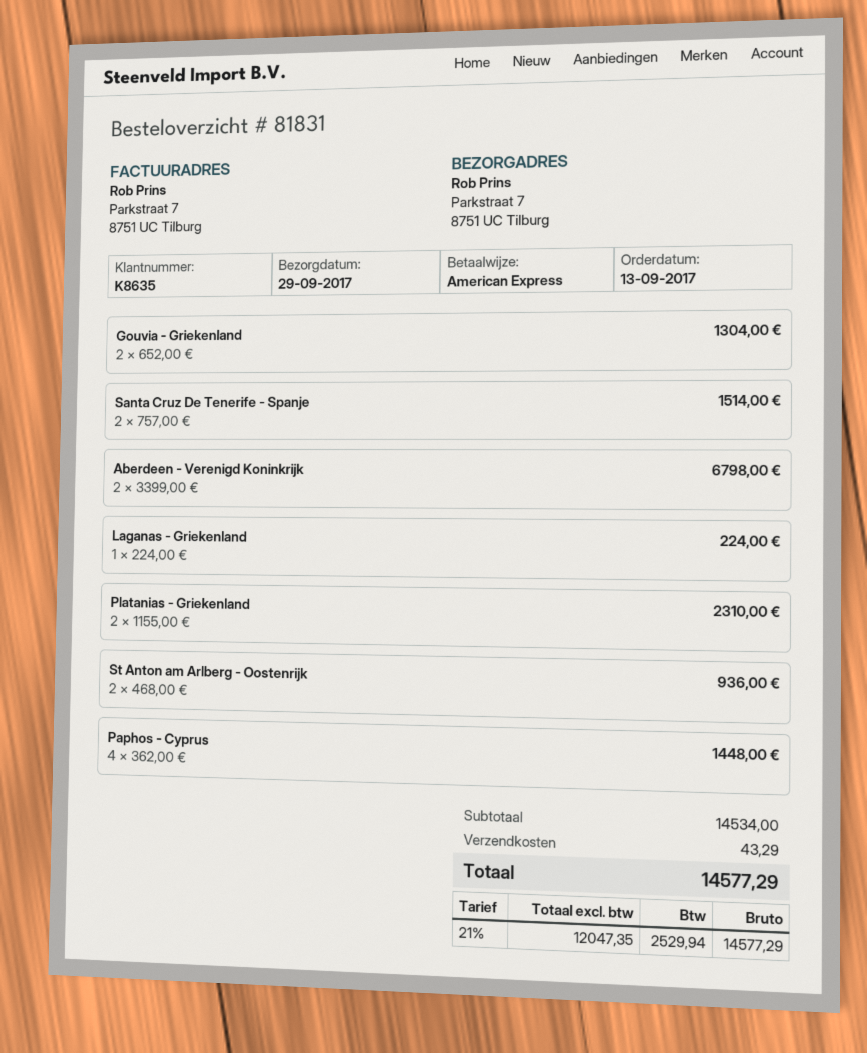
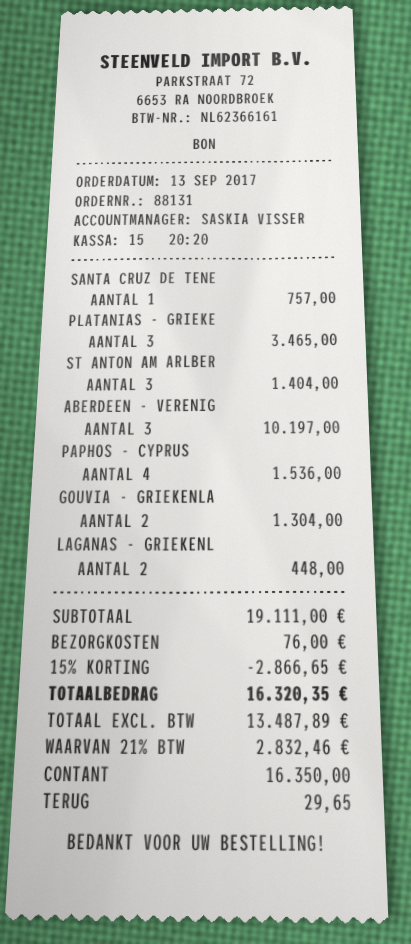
order number: 81831 -> 88131
payment method: American Express -> cash
Santa Cruz De Tenerife - Spanje: 2 for 1514.00 -> 1 for 757.00
Aberdeen - Verenigd Koninkrijk: 2 for 6798.00 -> 3 for 10197.00
Laganas - Griekenland: 1 for 224.00 -> 2 for 448.00
Platanias - Griekenland: 2 for 2310.00 -> 3 for 3465.00
St Anton am Arlberg - Oostenrijk: 2 for 936.00 -> 3 for 1404.00
Paphos - Cyprus: 4 for 1448.00 -> 4 for 1536.00
subtotal: 14534.00 -> 19111.00
discount: none -> 15% = 2866.65
shipping: 43.29 -> 76.00
net: 12047.35 -> 13487.89
tax: 21% = 2529.94 -> 21% = 2832.46
total: 14577.29 -> 16320.35

